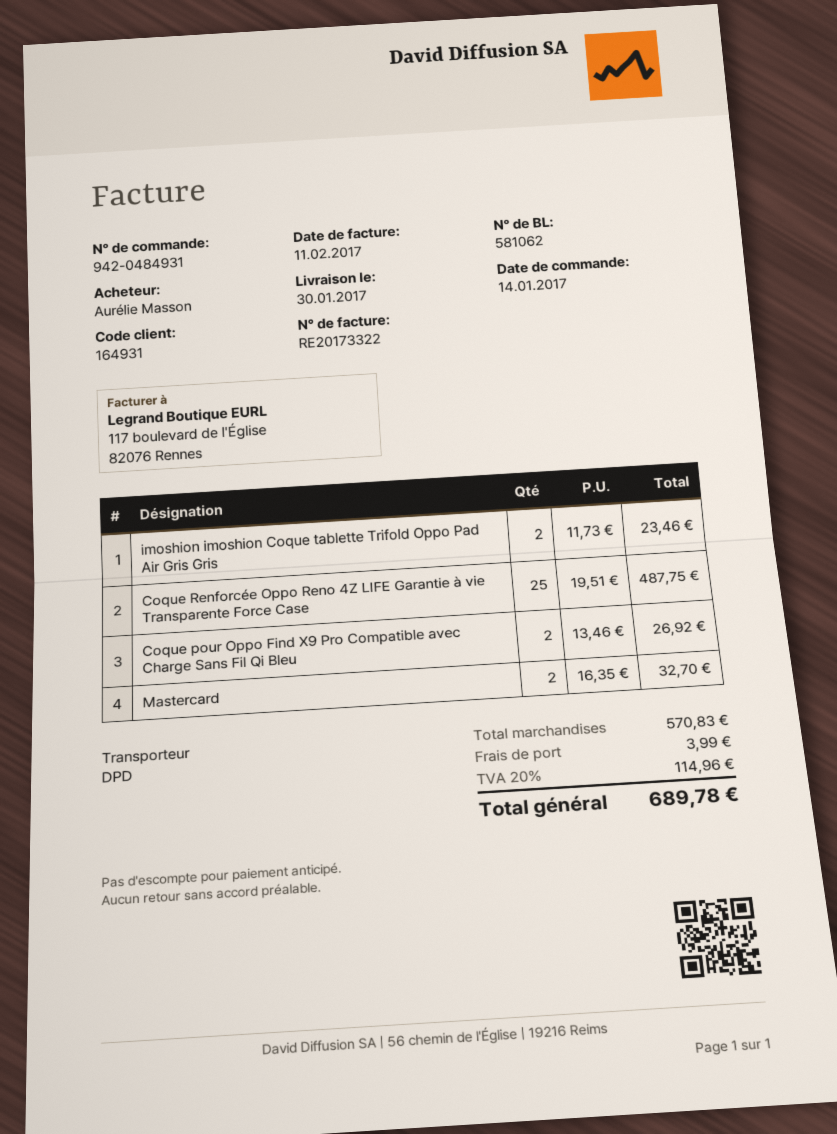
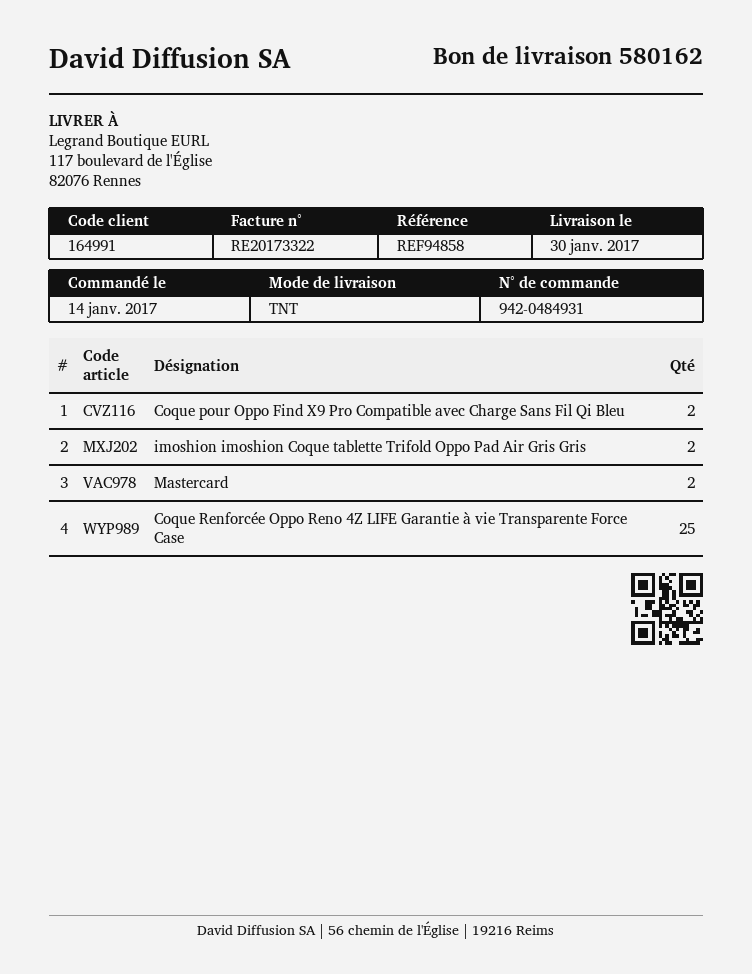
delivery note number: 581062 -> 580162
customer number: 164931 -> 164991
shipping method: DPD -> TNT

